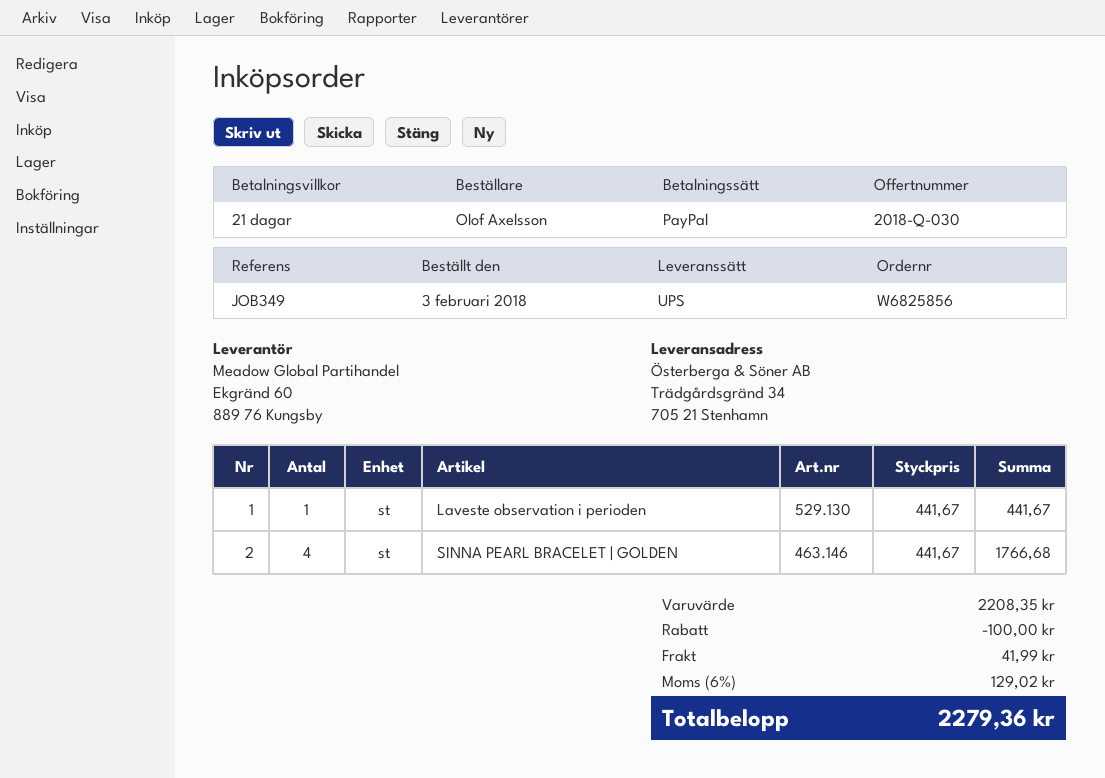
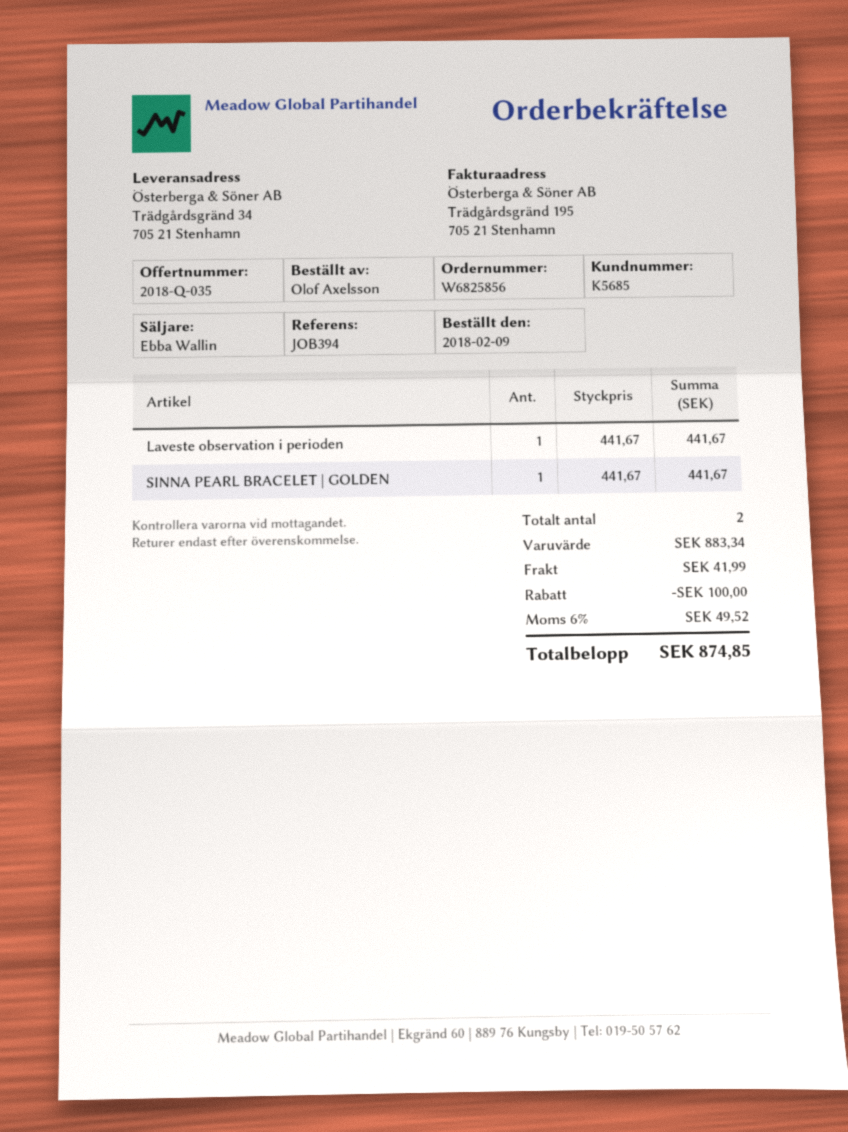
quote number: 2018-Q-030 -> 2018-Q-035
order date: 2018-02-03 -> 2018-02-09
reference: JOB349 -> JOB394
SINNA PEARL BRACELET | GOLDEN: 4 x 441.67 = 1766.68 -> 1 x 441.67 = 441.67
subtotal: 2208.35 -> 883.34
tax: 6% = 129.02 -> 6% = 49.52
total: 2279.36 -> 874.85

